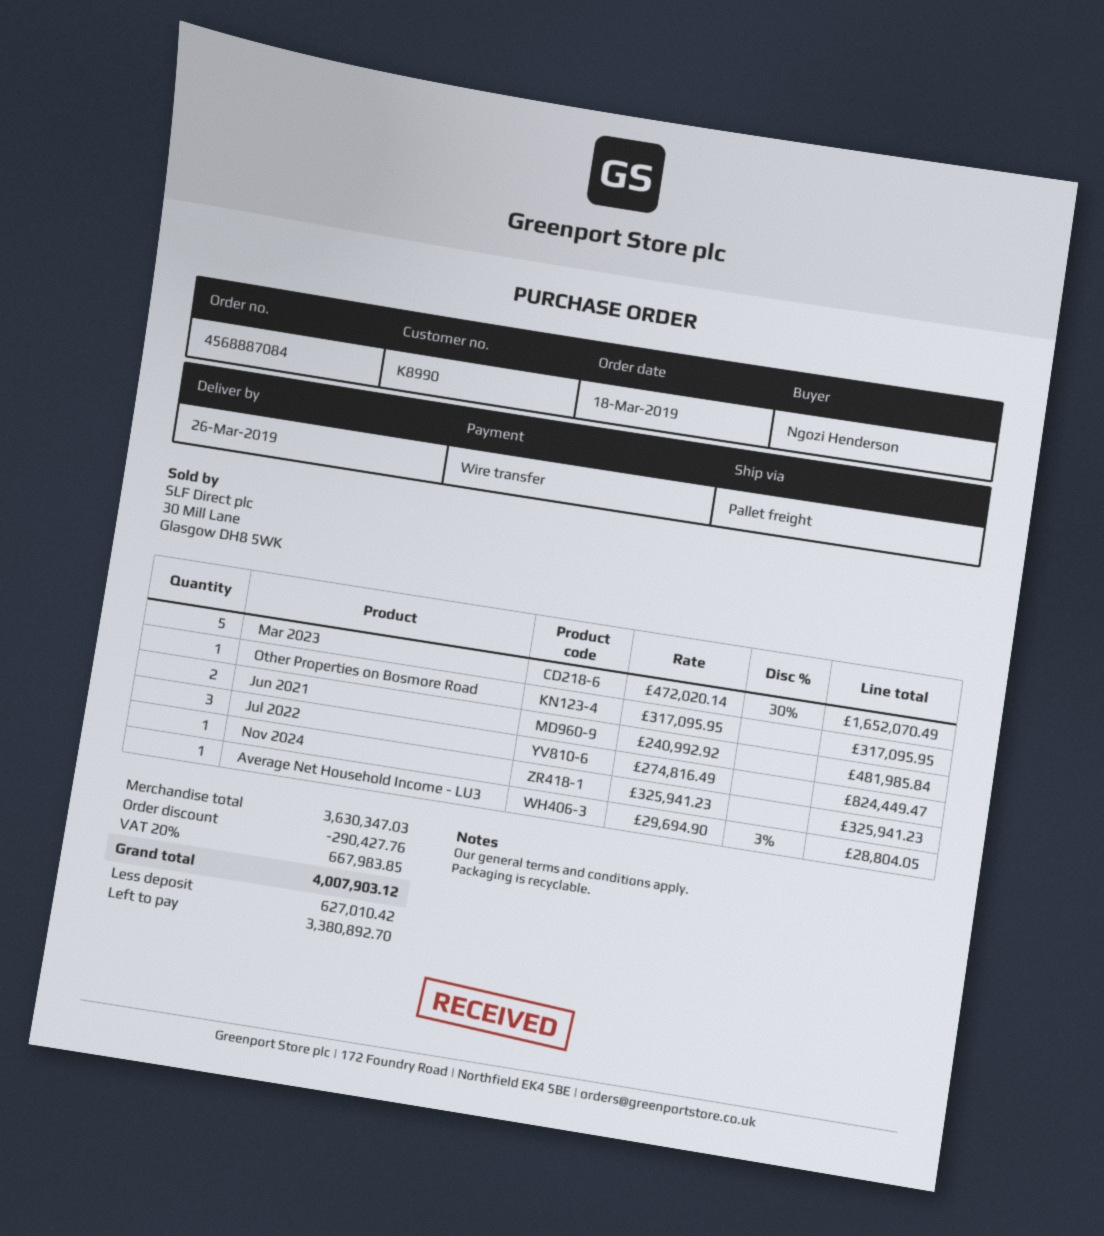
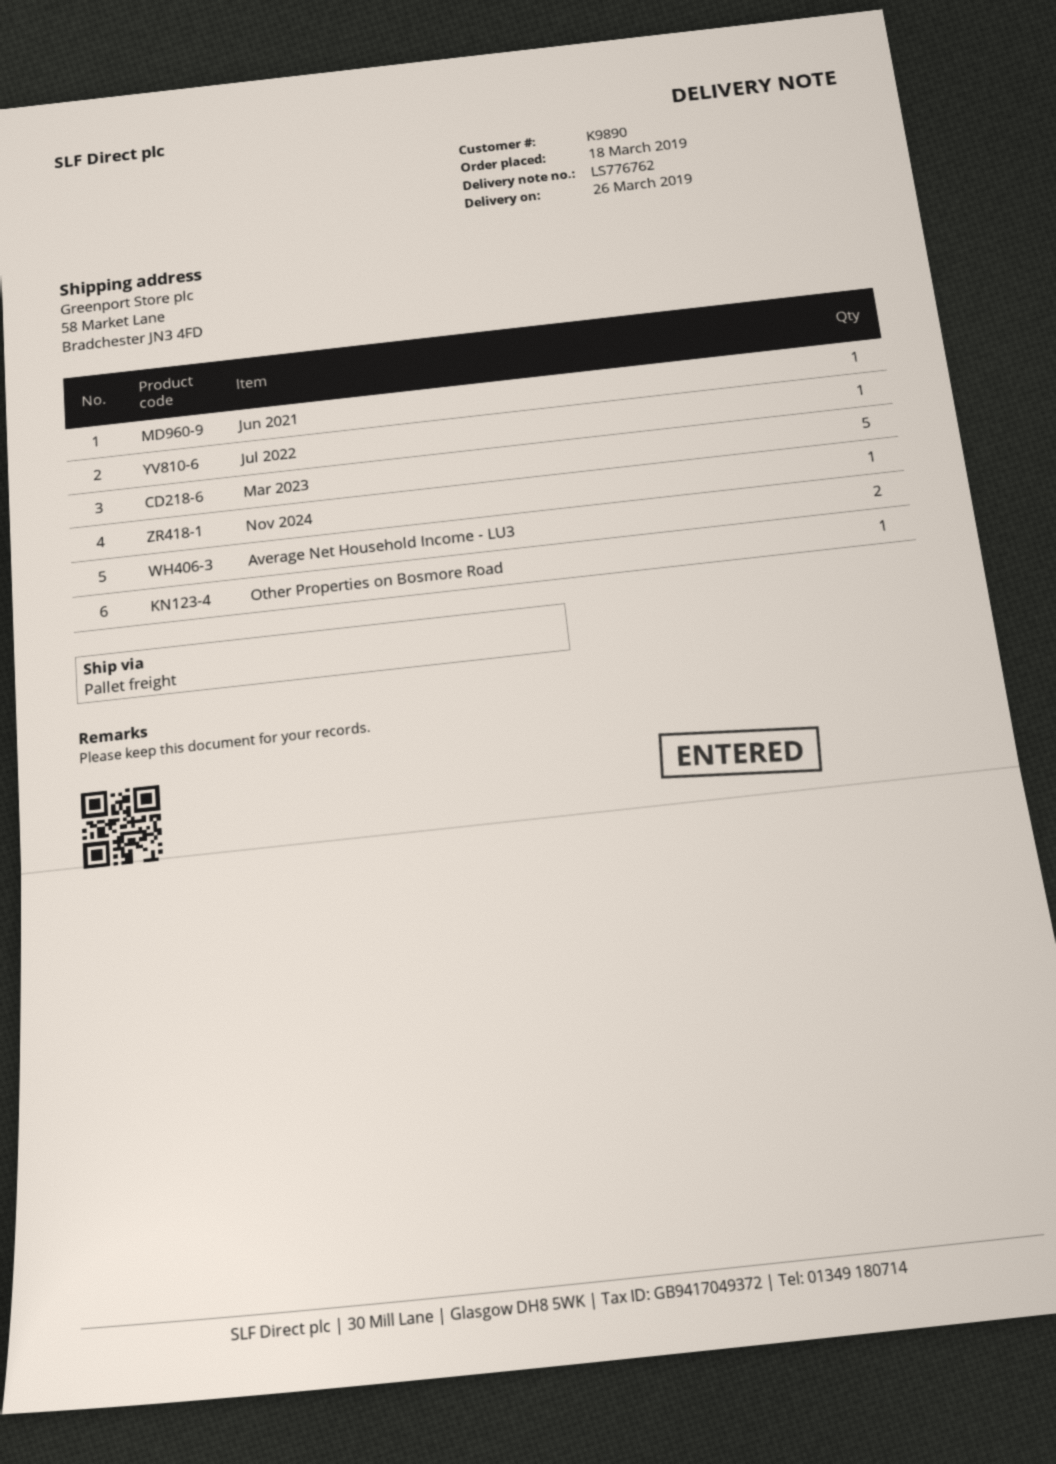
customer number: K8990 -> K9890
Jun 2021: 2 -> 1
Jul 2022: 3 -> 1
Average Net Household Income - LU3: 1 -> 2

